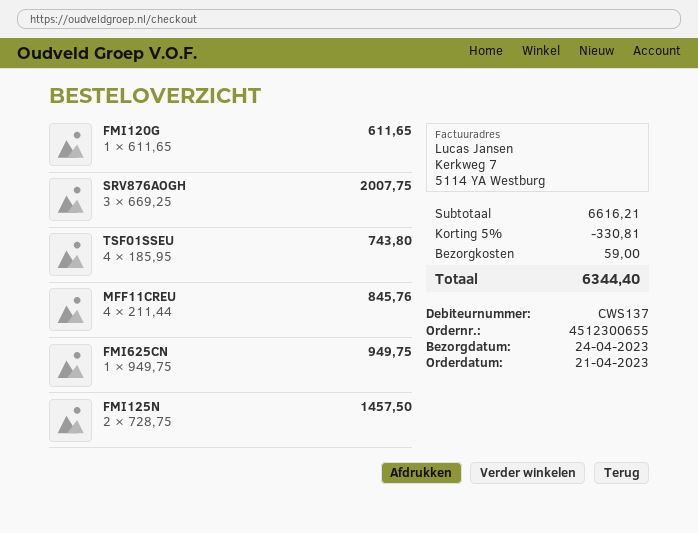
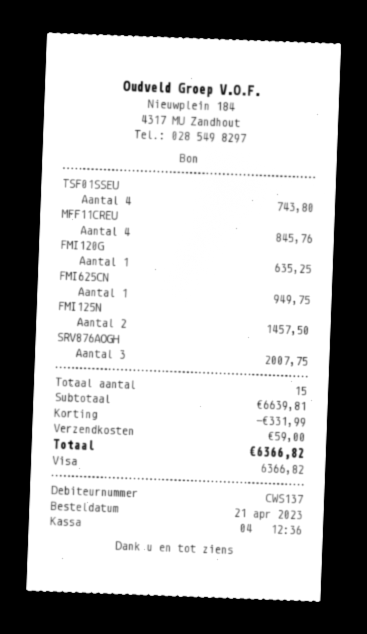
FMI120G: 1 for 611.65 -> 1 for 635.25
subtotal: 6616.21 -> 6639.81
discount: 330.81 -> 331.99
total: 6344.40 -> 6366.82

